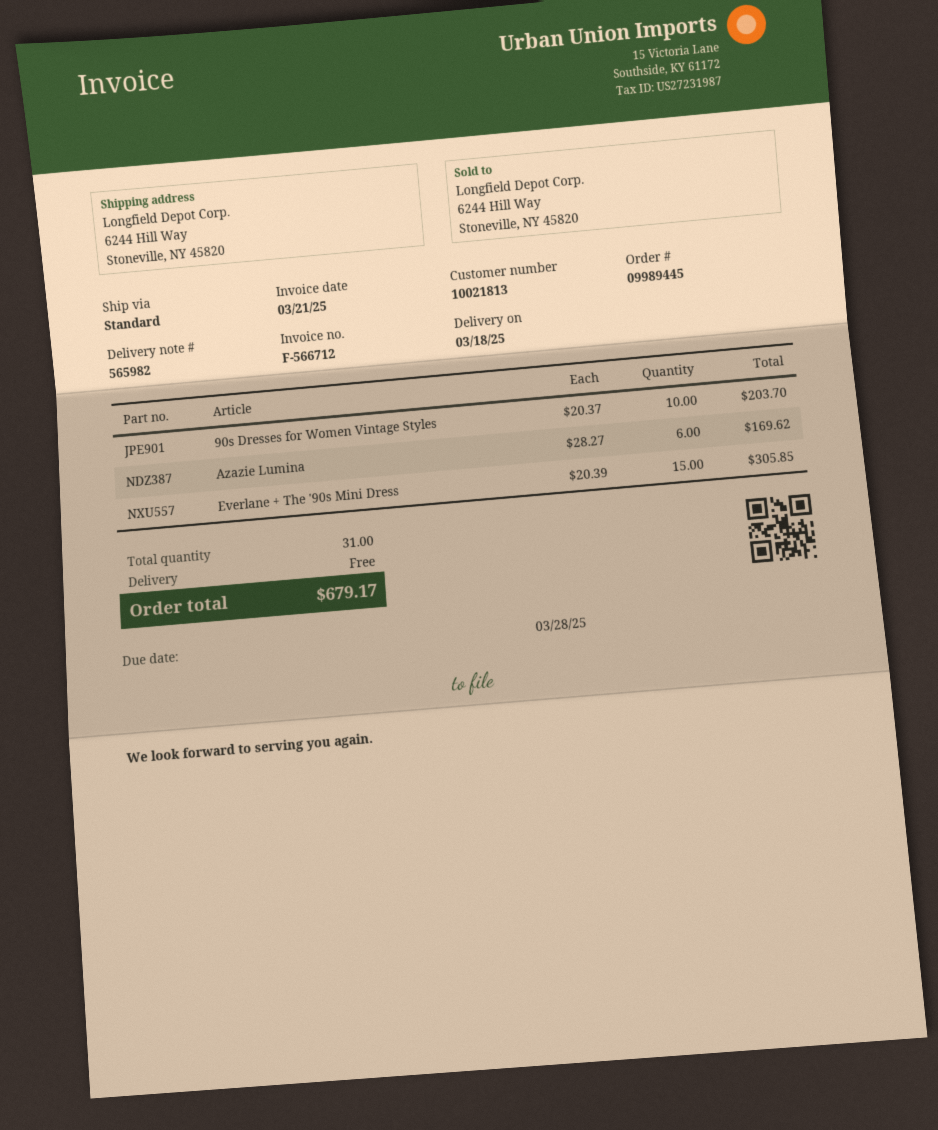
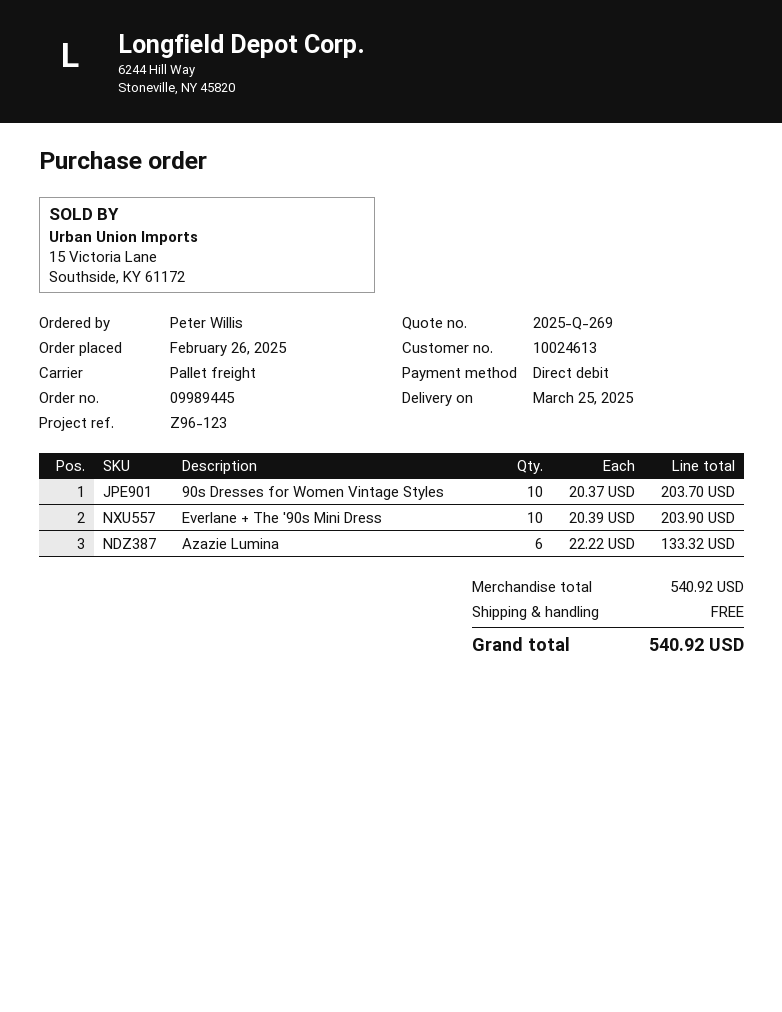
delivery date: 2025-03-18 -> 2025-03-25
customer number: 10021813 -> 10024613
shipping method: standard -> pallet freight
Azazie Lumina: 6 x 28.27 = 169.62 -> 6 x 22.22 = 133.32
Everlane + The '90s Mini Dress: 15 x 20.39 = 305.85 -> 10 x 20.39 = 203.90
total: 679.17 -> 540.92

